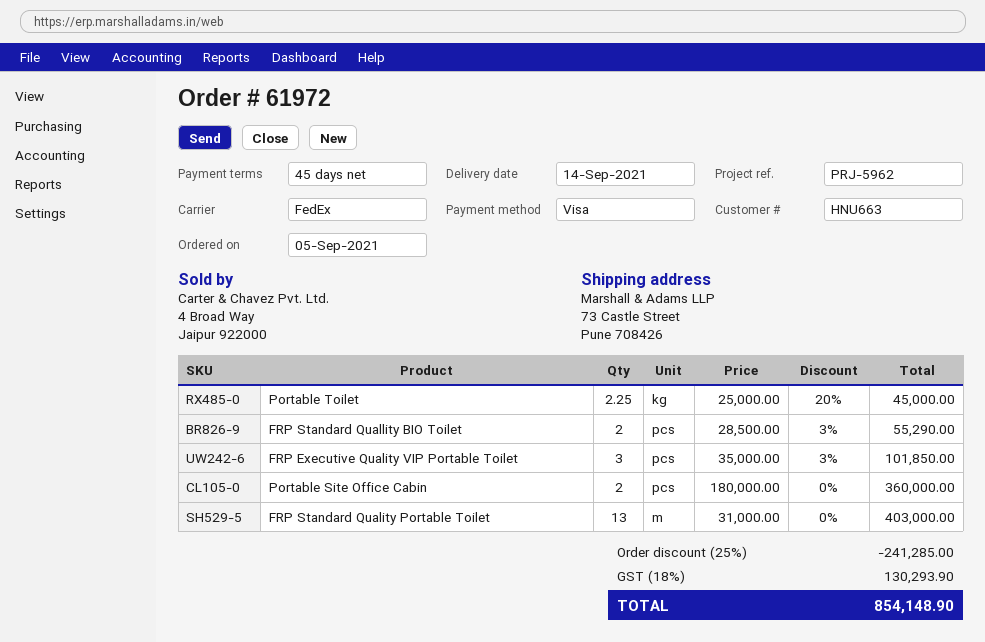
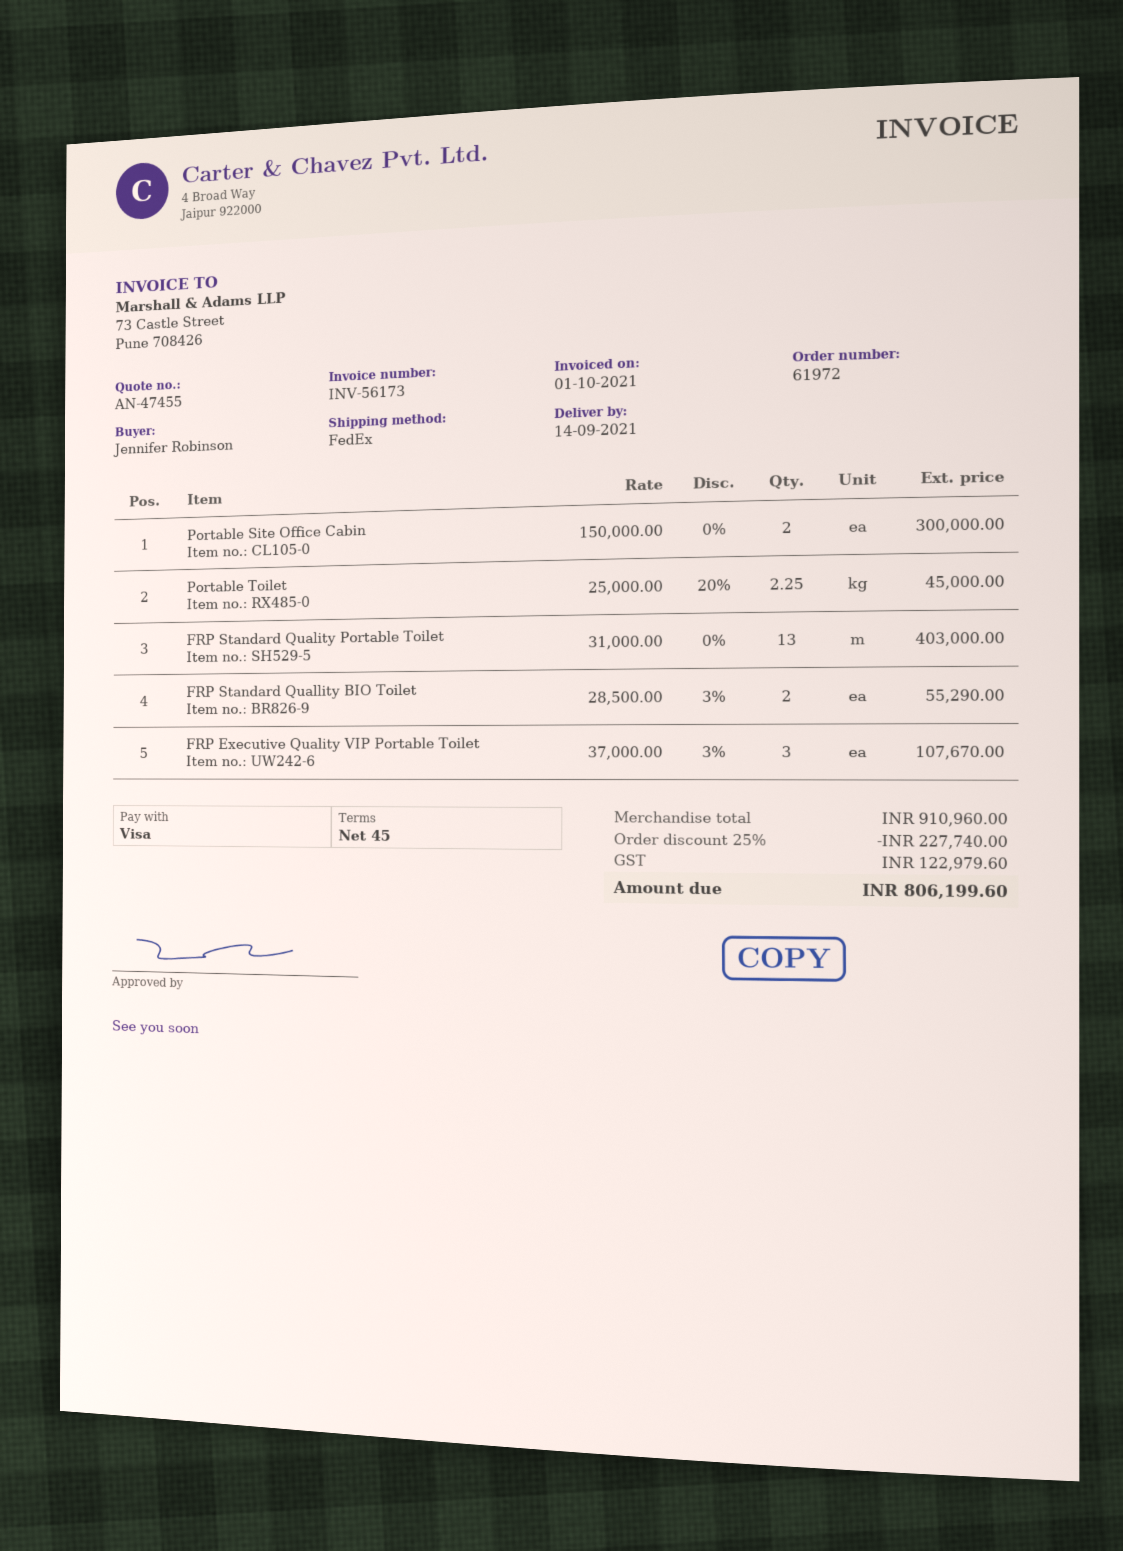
FRP Executive Quality VIP Portable Toilet: 3 x 35000.00 - 3% = 101850.00 -> 3 x 37000.00 - 3% = 107670.00
Portable Site Office Cabin: 2 x 180000.00 = 360000.00 -> 2 x 150000.00 = 300000.00
discount: 25% = 241285.00 -> 25% = 227740.00
tax: 130293.90 -> 122979.60
total: 854148.90 -> 806199.60

